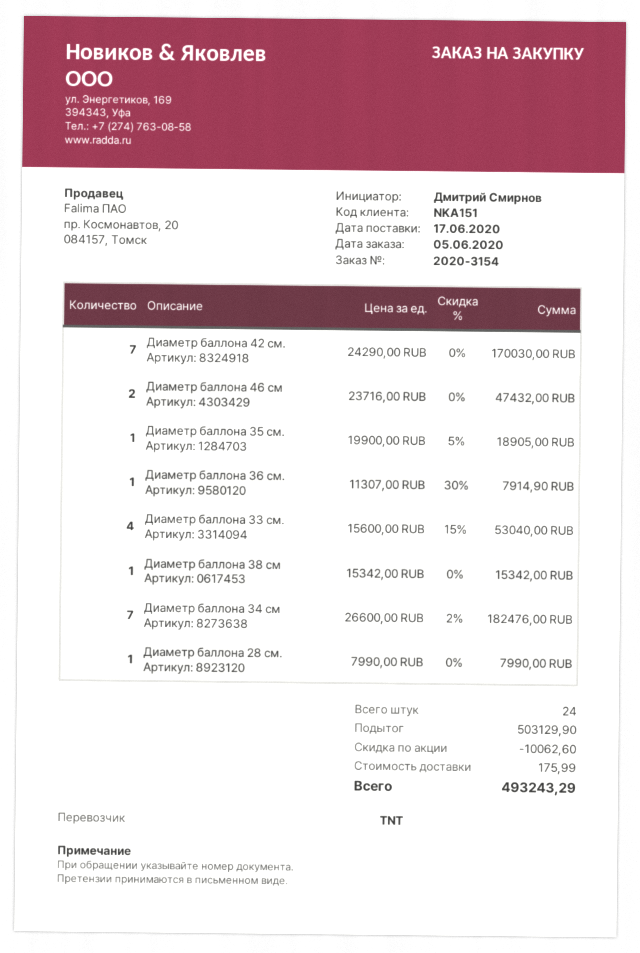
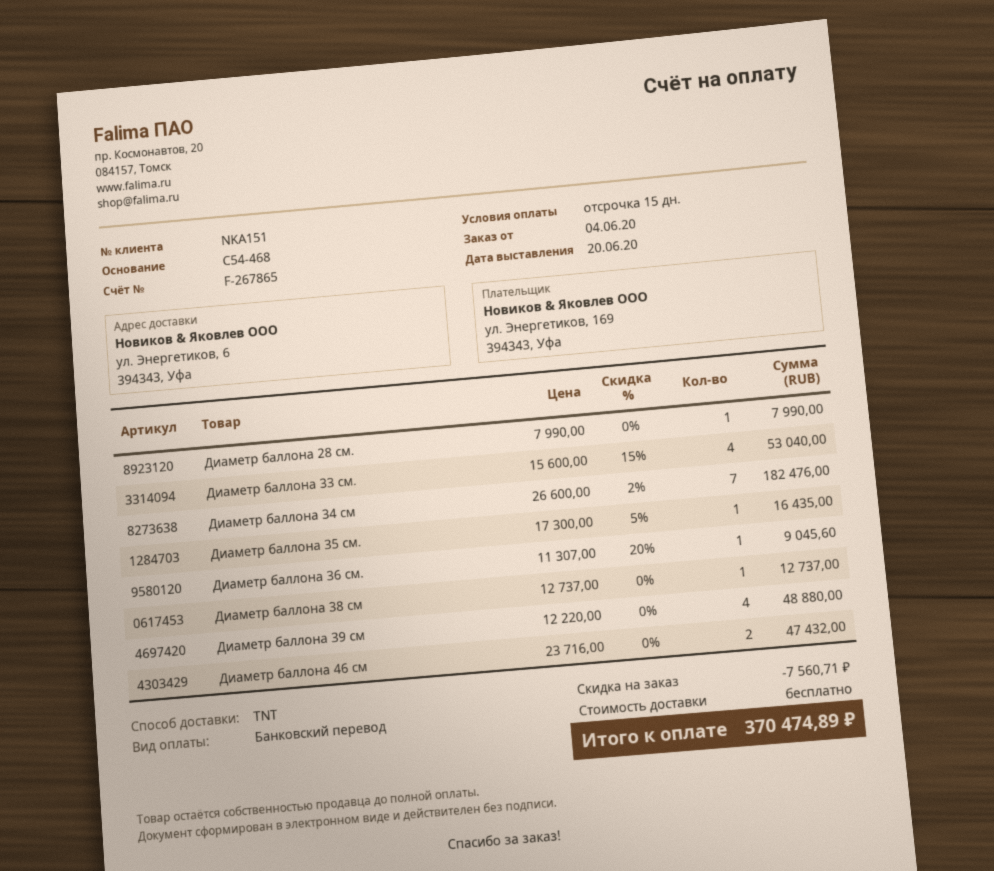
order date: 2020-06-05 -> 2020-06-04
Диаметр баллона 42 см.: 7 x 24290.00 = 170030.00 -> none
Диаметр баллона 35 см.: 1 x 19900.00 - 5% = 18905.00 -> 1 x 17300.00 - 5% = 16435.00
Диаметр баллона 36 см.: 1 x 11307.00 - 30% = 7914.90 -> 1 x 11307.00 - 20% = 9045.60
Диаметр баллона 38 см: 1 x 15342.00 = 15342.00 -> 1 x 12737.00 = 12737.00
Диаметр баллона 39 см: none -> 4 x 12220.00 = 48880.00
discount: 10062.60 -> 7560.71
shipping: 175.99 -> 0.00
total: 493243.29 -> 370474.89

